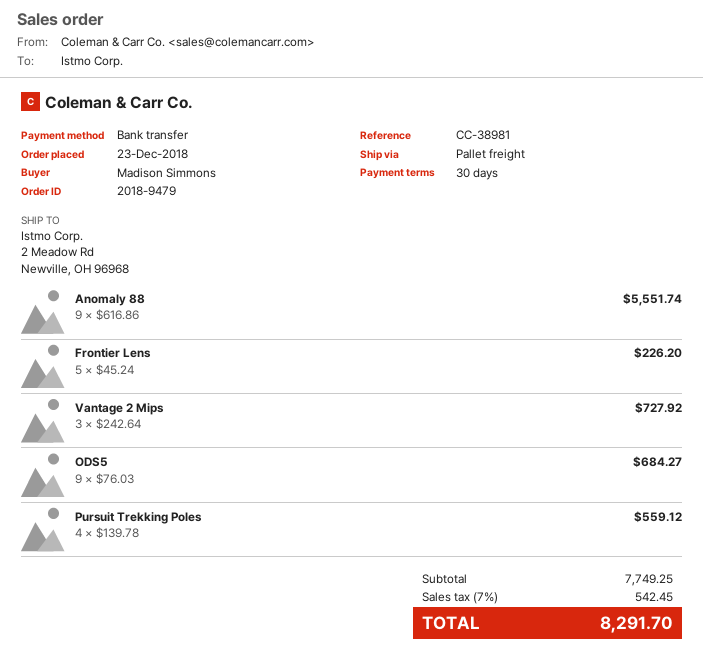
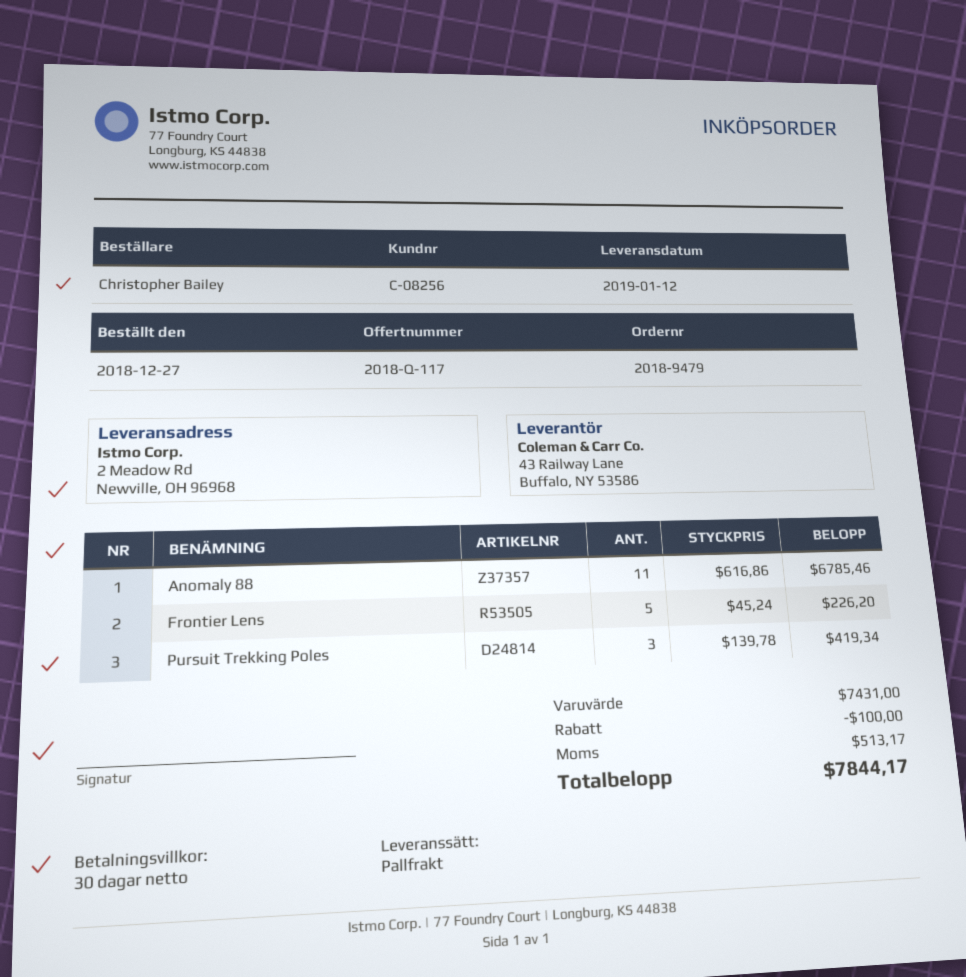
order date: 2018-12-23 -> 2018-12-27
ordered by: Madison Simmons -> Christopher Bailey
Anomaly 88: 9 x 616.86 = 5551.74 -> 11 x 616.86 = 6785.46
Vantage 2 Mips: 3 x 242.64 = 727.92 -> none
ODS5: 9 x 76.03 = 684.27 -> none
Pursuit Trekking Poles: 4 x 139.78 = 559.12 -> 3 x 139.78 = 419.34
subtotal: 7749.25 -> 7431.00
discount: none -> 100.00
tax: 542.45 -> 513.17
total: 8291.70 -> 7844.17

